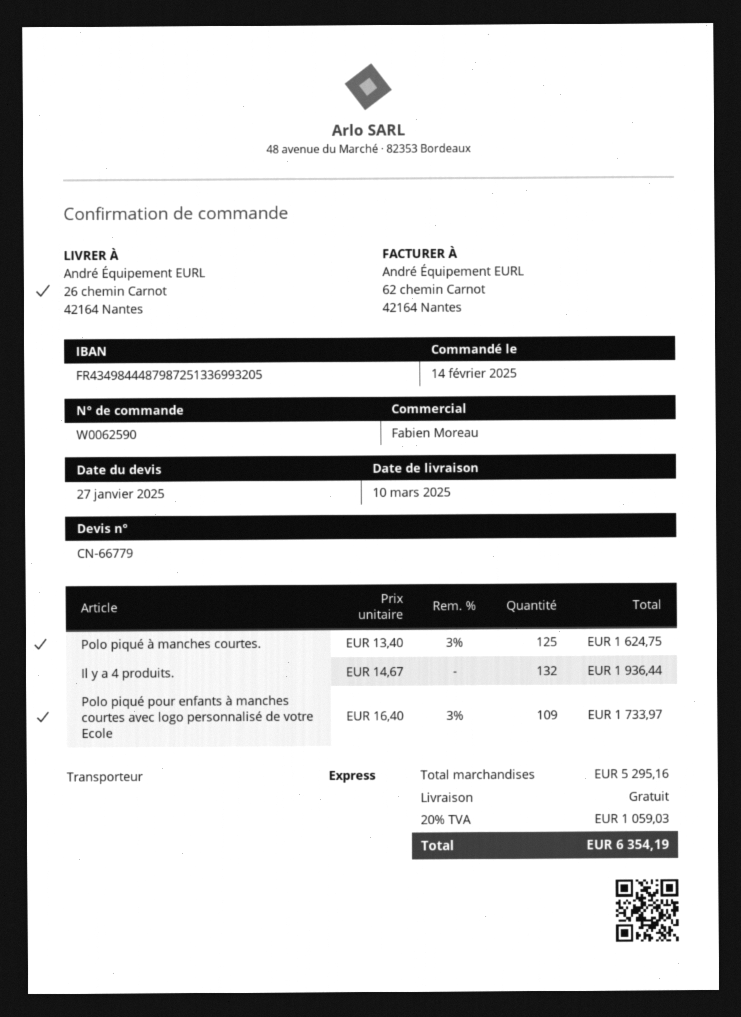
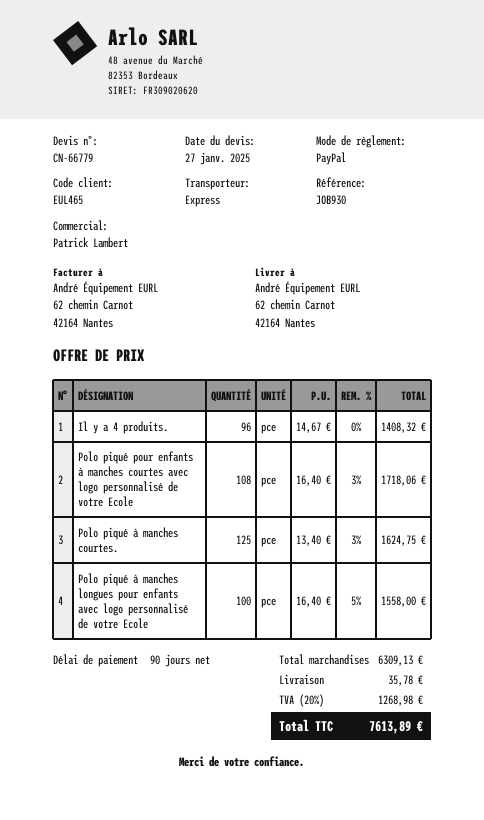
sales rep: Fabien Moreau -> Patrick Lambert
ship to: 26 chemin Carnot, 42164 Nantes -> 62 chemin Carnot, 42164 Nantes
Il y a 4 produits.: 132 x 14.67 = 1936.44 -> 96 x 14.67 = 1408.32
Polo piqué pour enfants à manches courtes avec logo personnalisé de votre Ecole: 109 x 16.40 - 3% = 1733.97 -> 108 x 16.40 - 3% = 1718.06
Polo piqué à manches longues pour enfants avec logo personnalisé de votre Ecole: none -> 100 x 16.40 - 5% = 1558.00
subtotal: 5295.16 -> 6309.13
shipping: 0.00 -> 35.78
tax: 20% = 1059.03 -> 20% = 1268.98
total: 6354.19 -> 7613.89

